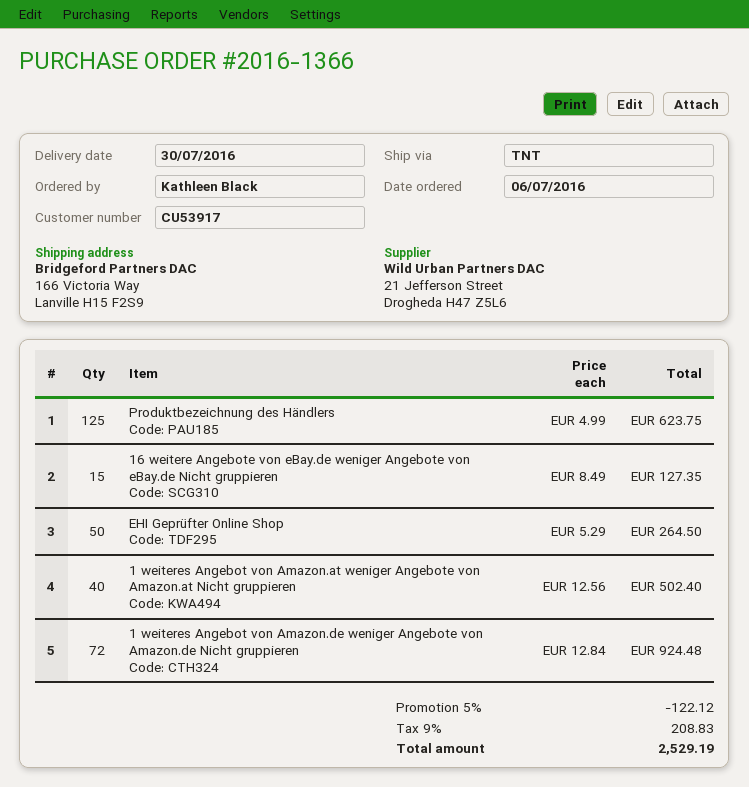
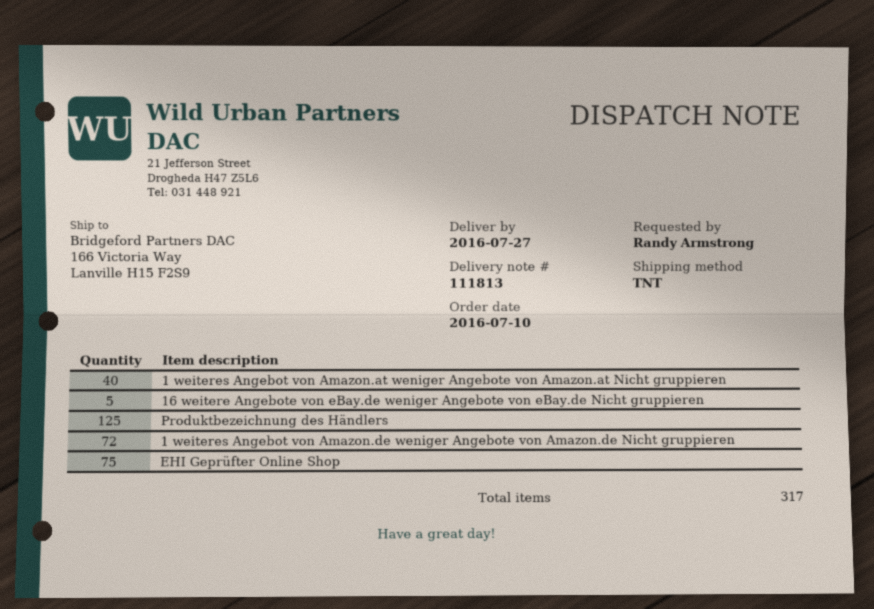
order date: 2016-07-06 -> 2016-07-10
delivery date: 2016-07-30 -> 2016-07-27
ordered by: Kathleen Black -> Randy Armstrong
16 weitere Angebote von eBay.de weniger Angebote von eBay.de Nicht gruppieren: 15 -> 5
EHI Geprüfter Online Shop: 50 -> 75

